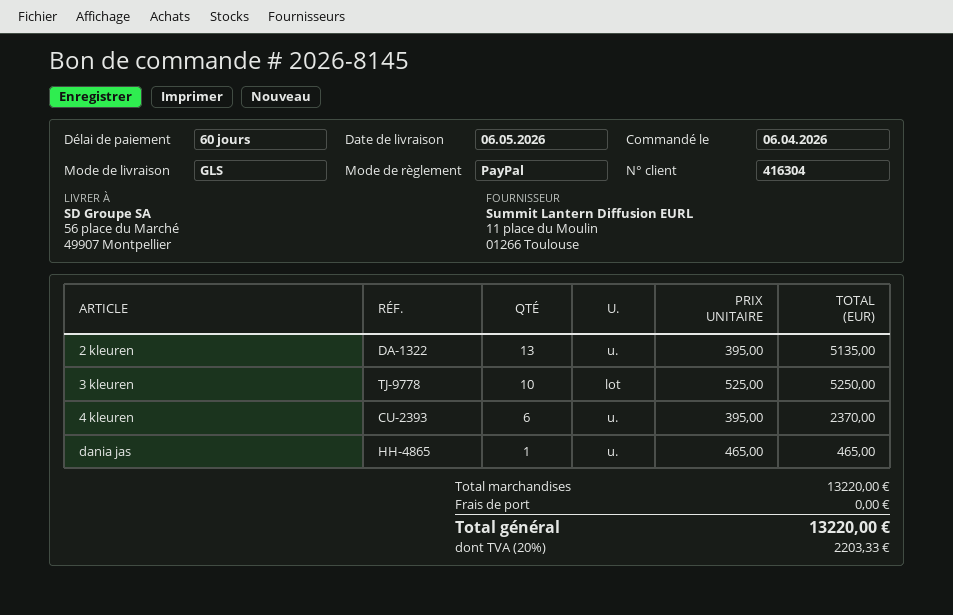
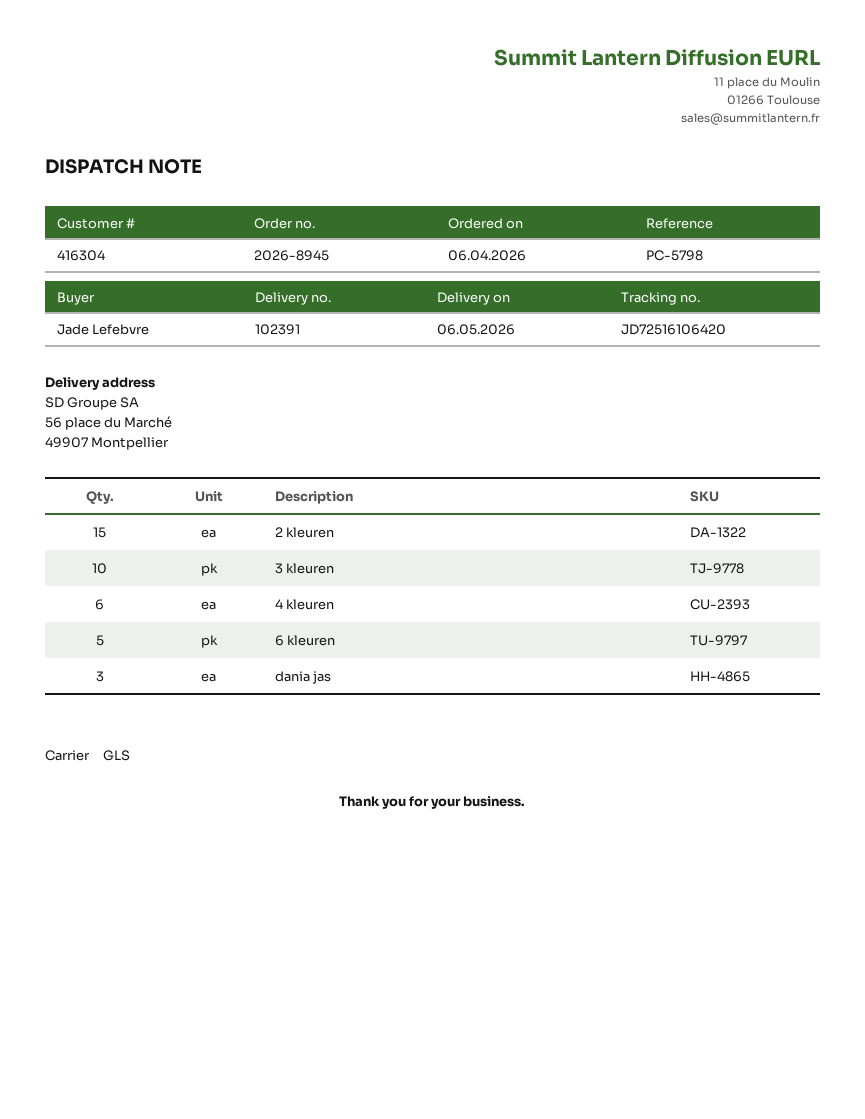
order number: 2026-8145 -> 2026-8945
2 kleuren: 13 -> 15
dania jas: 1 -> 3
6 kleuren: none -> 5

